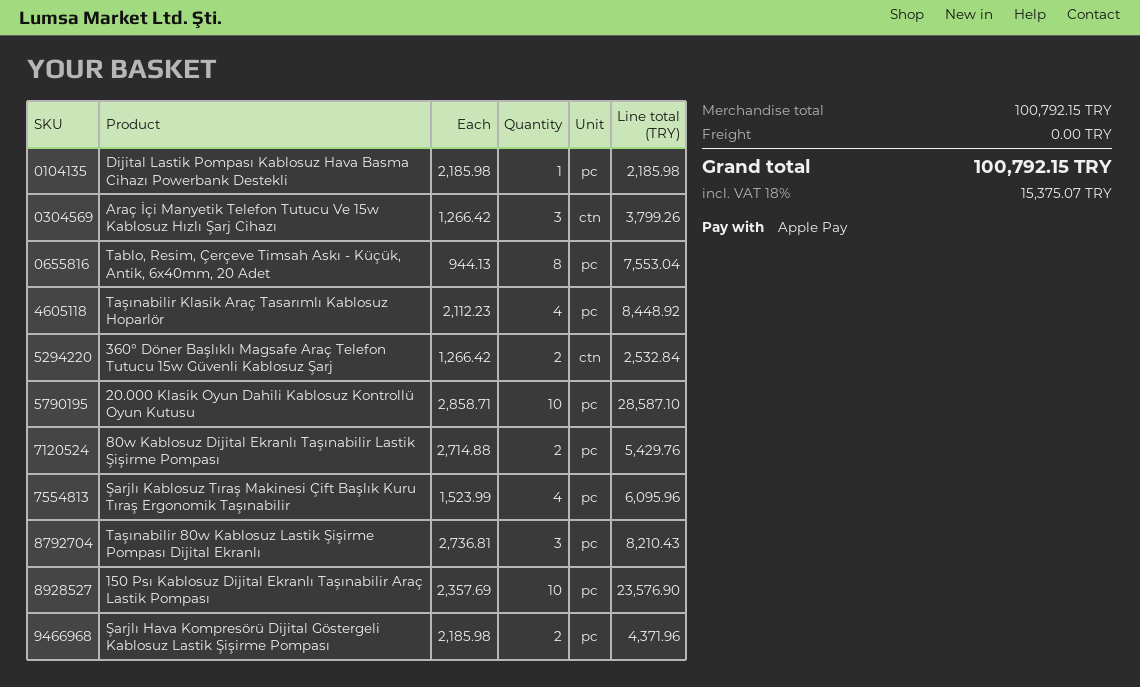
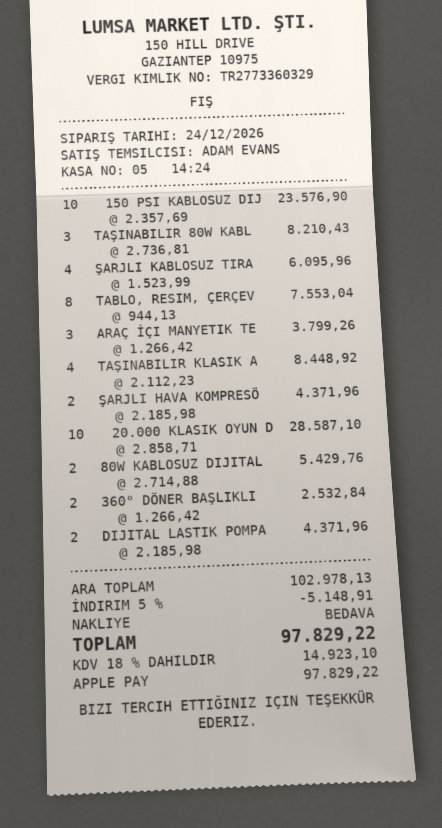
Dijital Lastik Pompası Kablosuz Hava Basma Cihazı Powerbank Destekli: 1 x 2185.98 = 2185.98 -> 2 x 2185.98 = 4371.96
subtotal: 100792.15 -> 102978.13
discount: none -> 5% = 5148.91
tax: 18% = 15375.07 -> 18% = 14923.10
total: 100792.15 -> 97829.22

